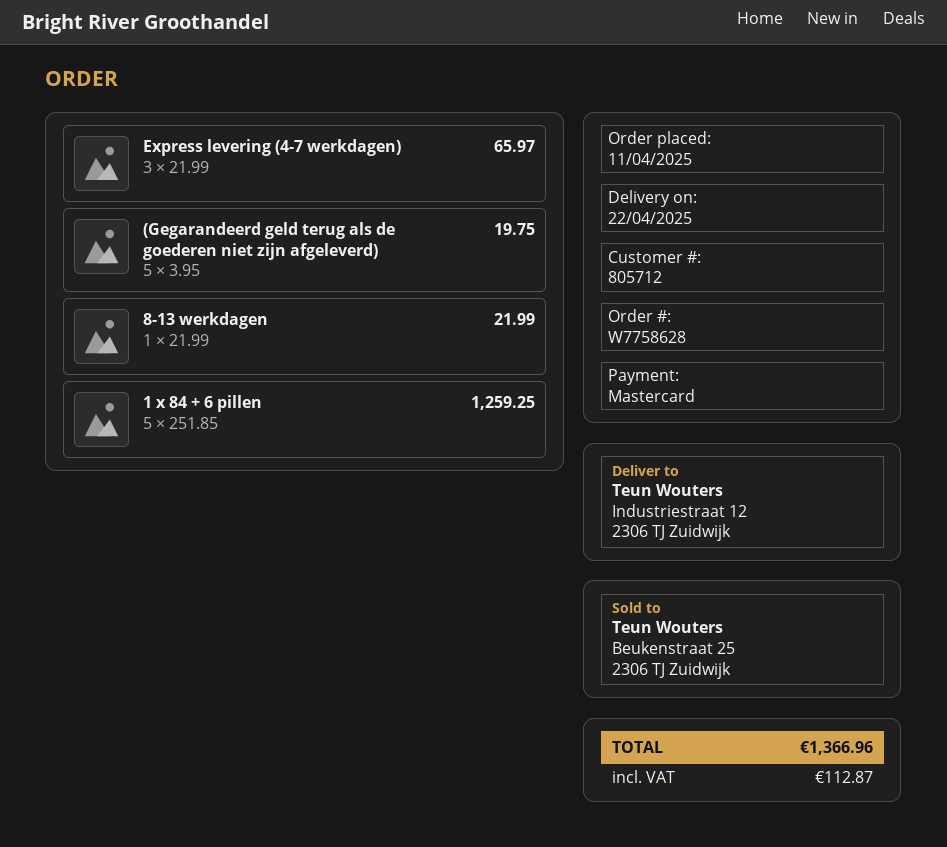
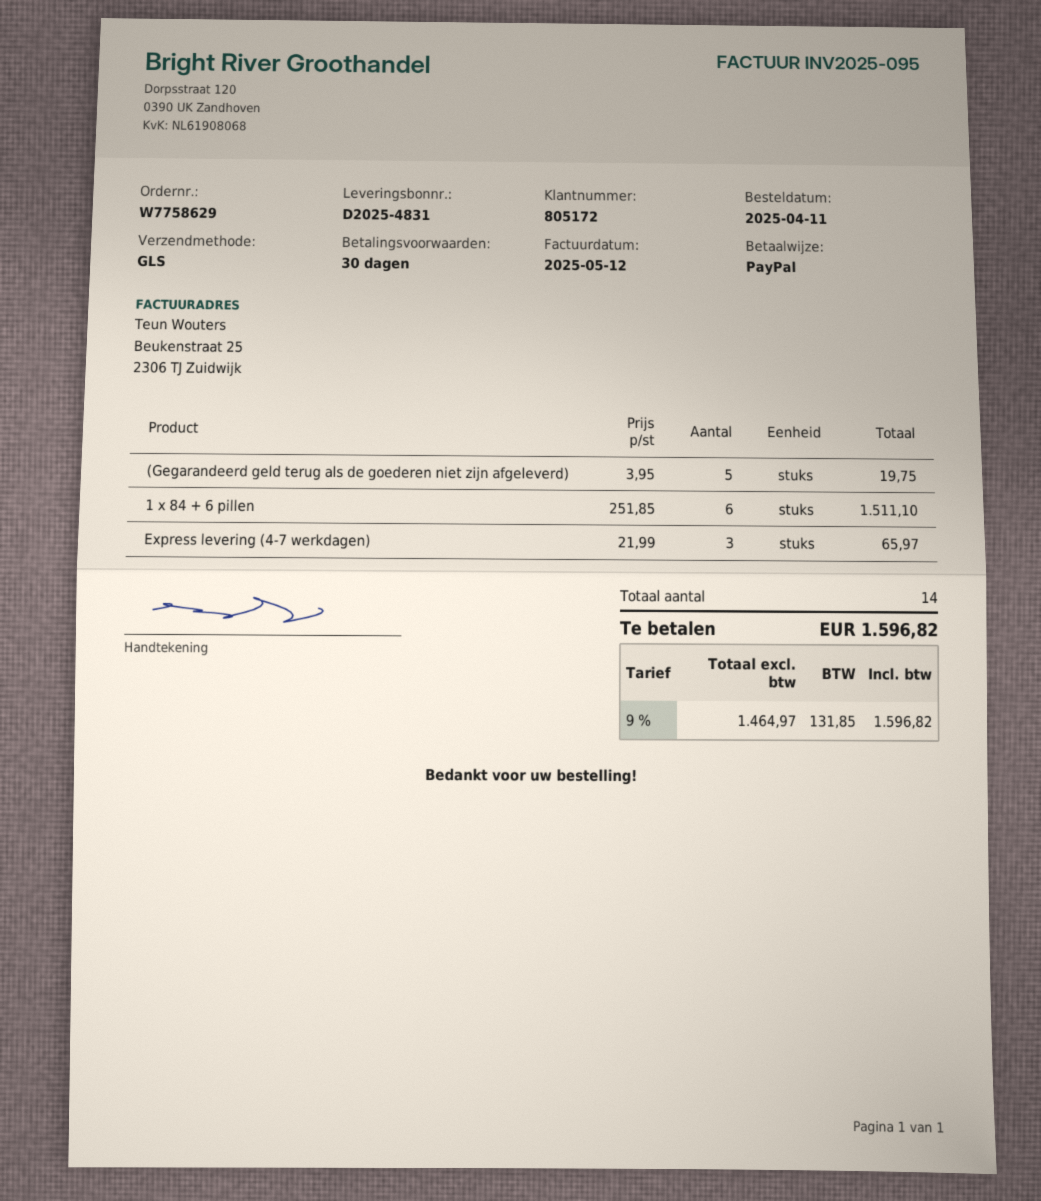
order number: W7758628 -> W7758629
customer number: 805712 -> 805172
payment method: Mastercard -> PayPal
8-13 werkdagen: 1 x 21.99 = 21.99 -> none
1 x 84 + 6 pillen: 5 x 251.85 = 1259.25 -> 6 x 251.85 = 1511.10
tax: 112.87 -> 131.85
total: 1366.96 -> 1596.82

